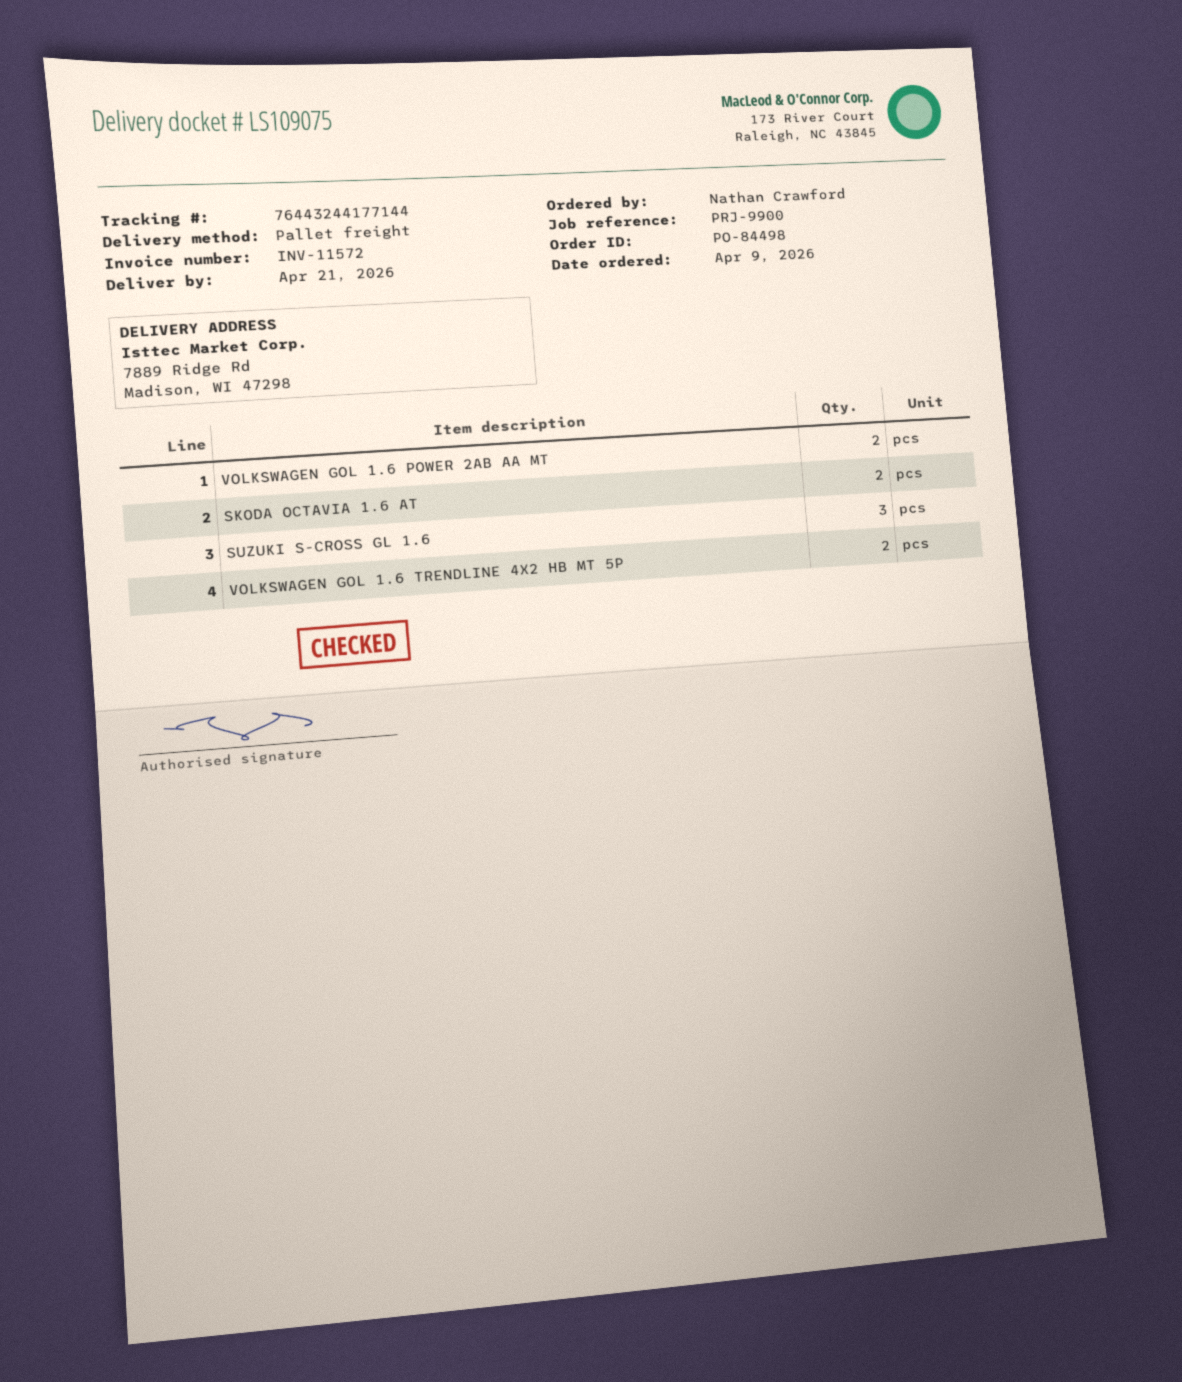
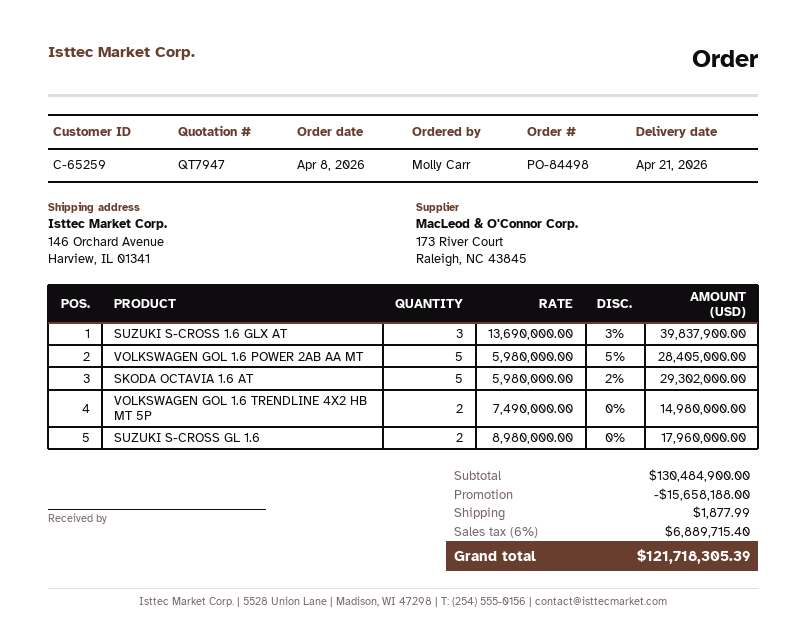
order date: 2026-04-09 -> 2026-04-08
ordered by: Nathan Crawford -> Molly Carr
ship to: 7889 Ridge Rd, Madison, WI 47298 -> 146 Orchard Avenue, Harview, IL 01341
VOLKSWAGEN GOL 1.6 POWER 2AB AA MT: 2 -> 5
SKODA OCTAVIA 1.6 AT: 2 -> 5
SUZUKI S-CROSS GL 1.6: 3 -> 2
SUZUKI S-CROSS 1.6 GLX AT: none -> 3

